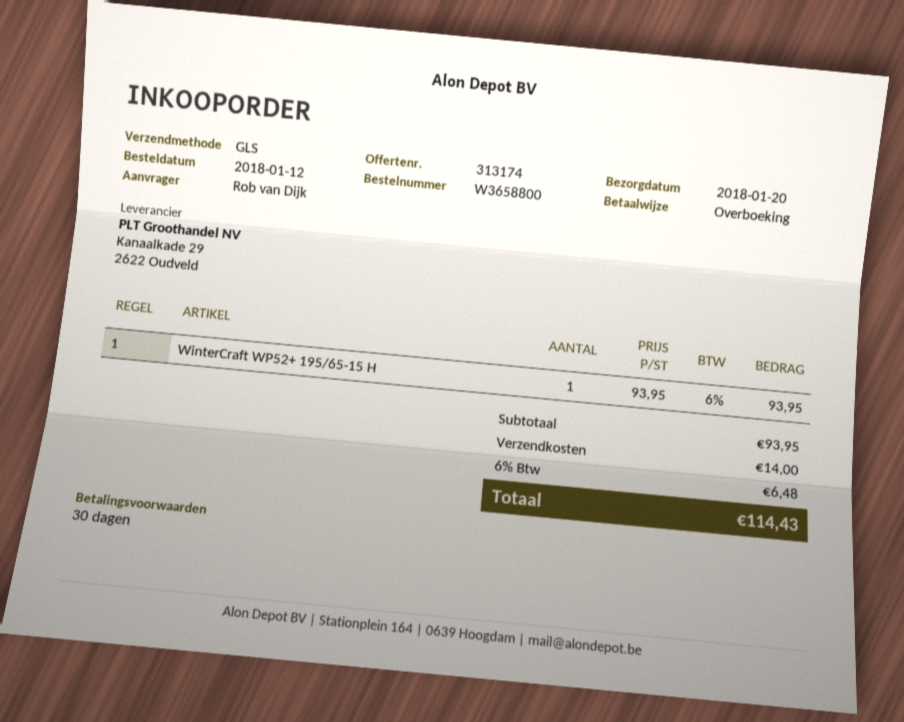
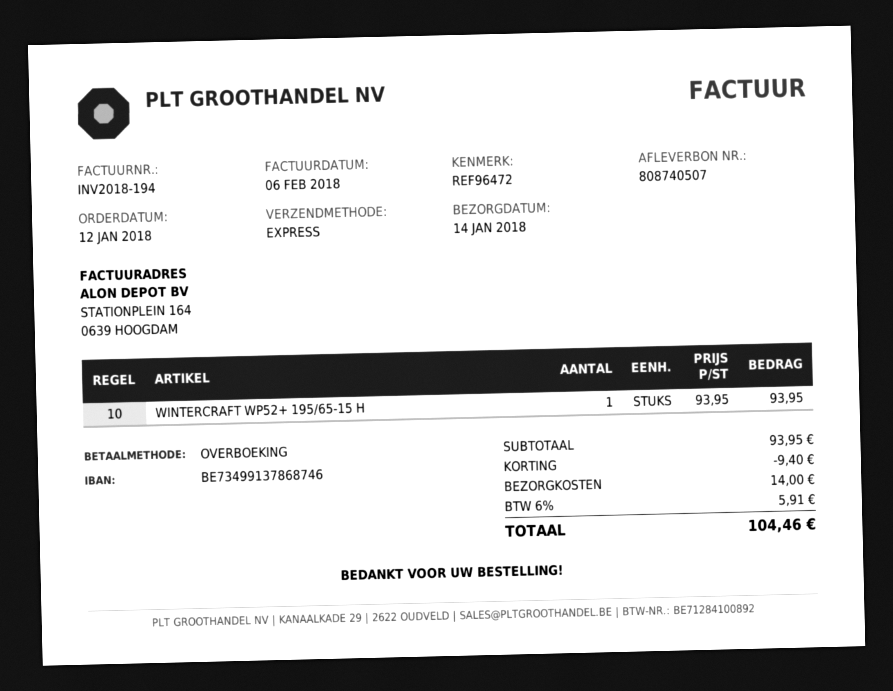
delivery date: 2018-01-20 -> 2018-01-14
shipping method: GLS -> express
discount: none -> 9.40
tax: 6% = 6.48 -> 6% = 5.91
total: 114.43 -> 104.46

